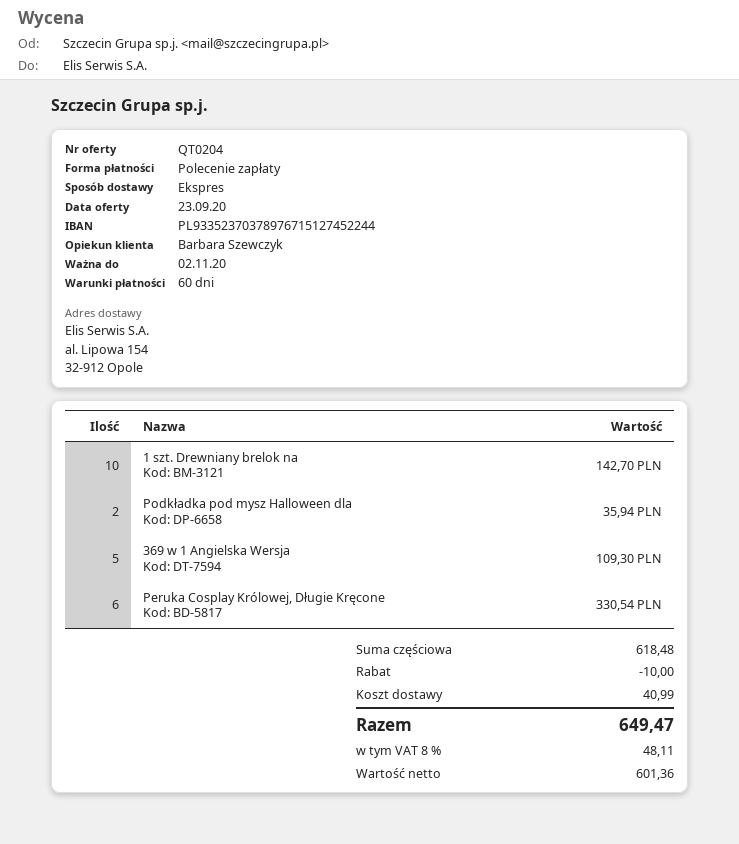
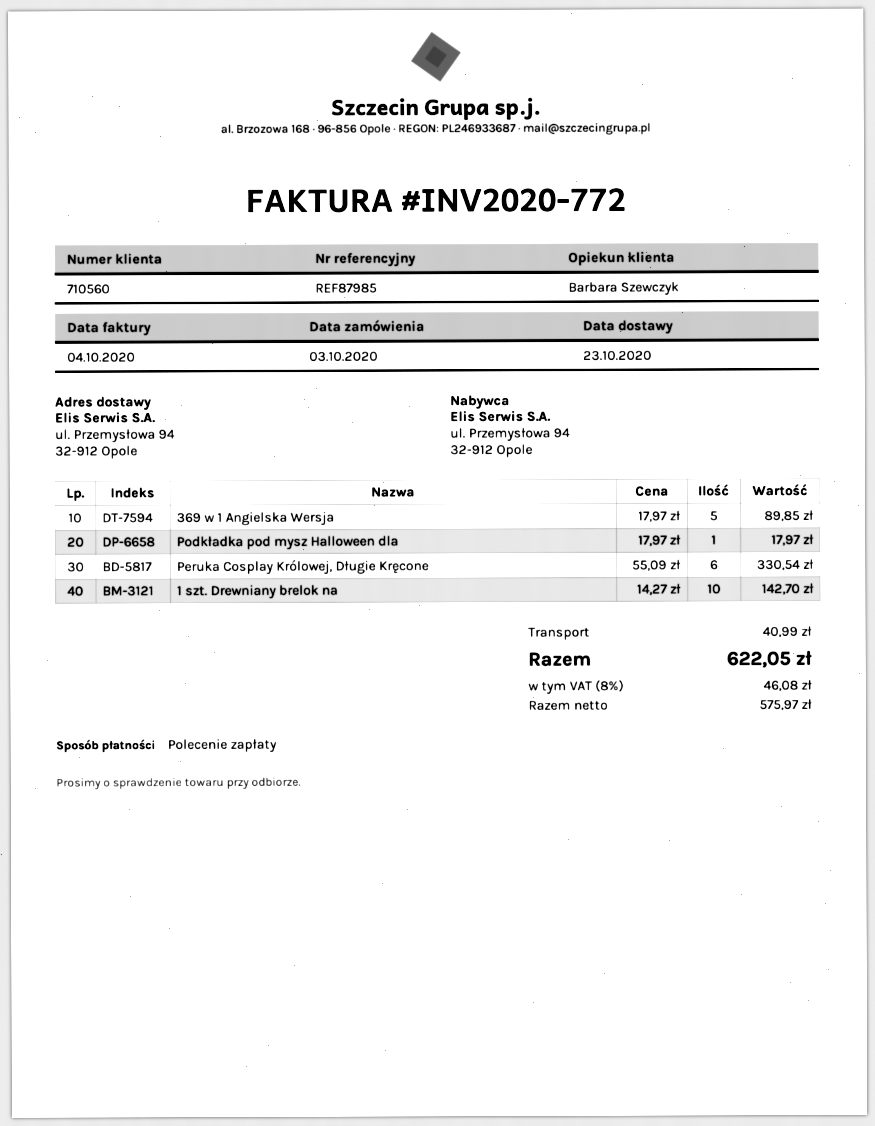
ship to: al. Lipowa 154, 32-912 Opole -> ul. Przemysłowa 94, 32-912 Opole
Podkładka pod mysz Halloween dla: 2 for 35.94 -> 1 for 17.97
369 w 1 Angielska Wersja: 5 for 109.30 -> 5 for 89.85
discount: 10.00 -> none
net: 601.36 -> 575.97
tax: 8% = 48.11 -> 8% = 46.08
total: 649.47 -> 622.05

